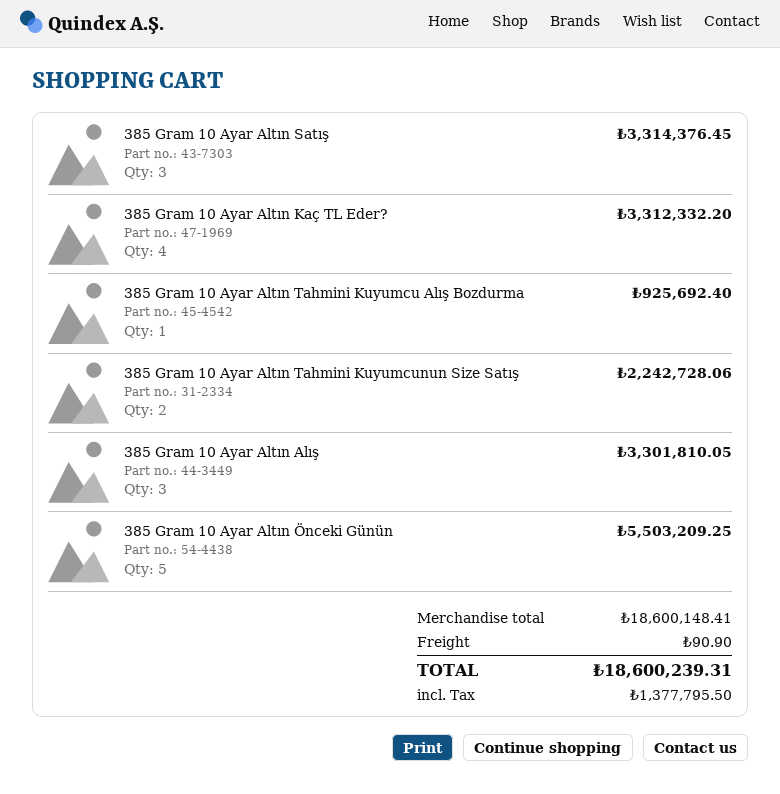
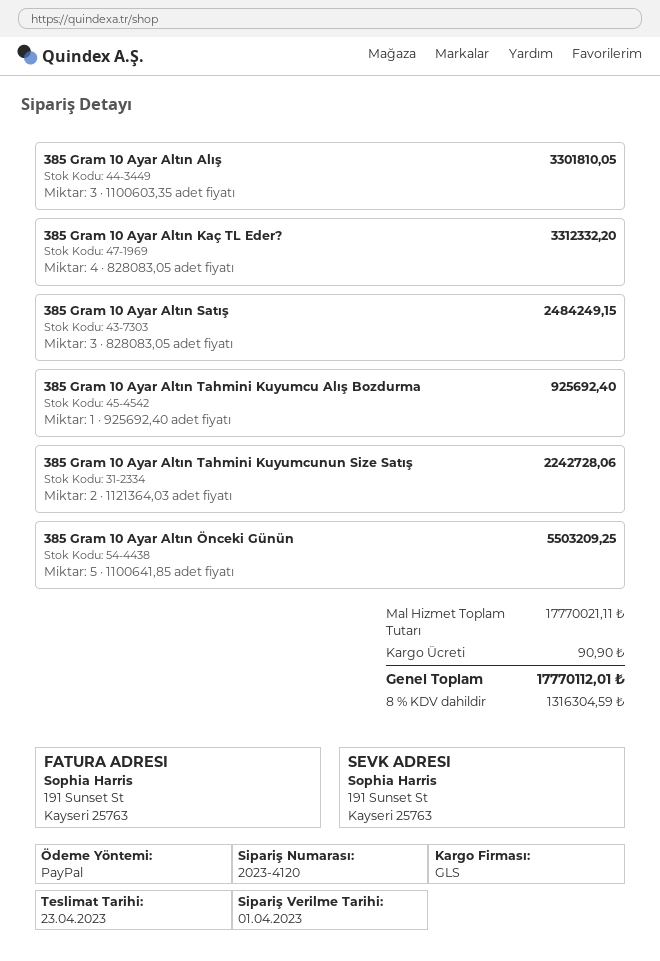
385 Gram 10 Ayar Altın Satış: 3 for 3314376.45 -> 3 for 2484249.15
subtotal: 18600148.41 -> 17770021.11
tax: 1377795.50 -> 1316304.59
total: 18600239.31 -> 17770112.01

